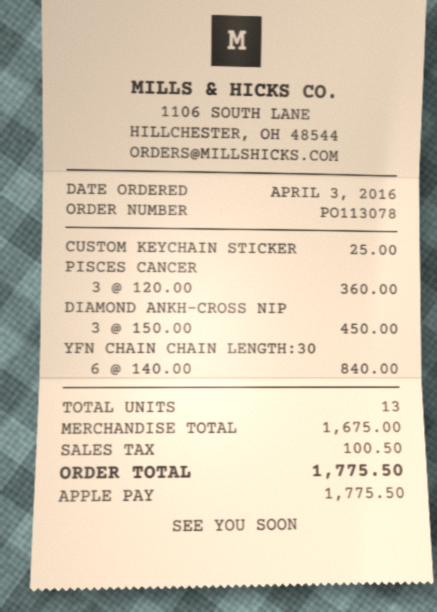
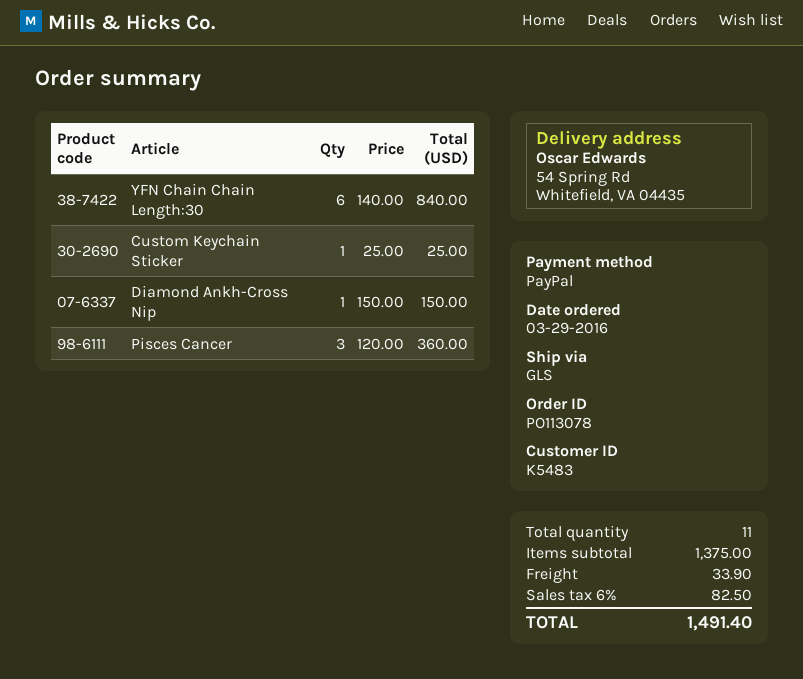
order date: 2016-04-03 -> 2016-03-29
payment method: Apple Pay -> PayPal
DIAMOND ANKH-CROSS NIP: 3 x 150.00 = 450.00 -> 1 x 150.00 = 150.00
total quantity: 13 -> 11
subtotal: 1675.00 -> 1375.00
shipping: none -> 33.90
tax: 100.50 -> 82.50
total: 1775.50 -> 1491.40

